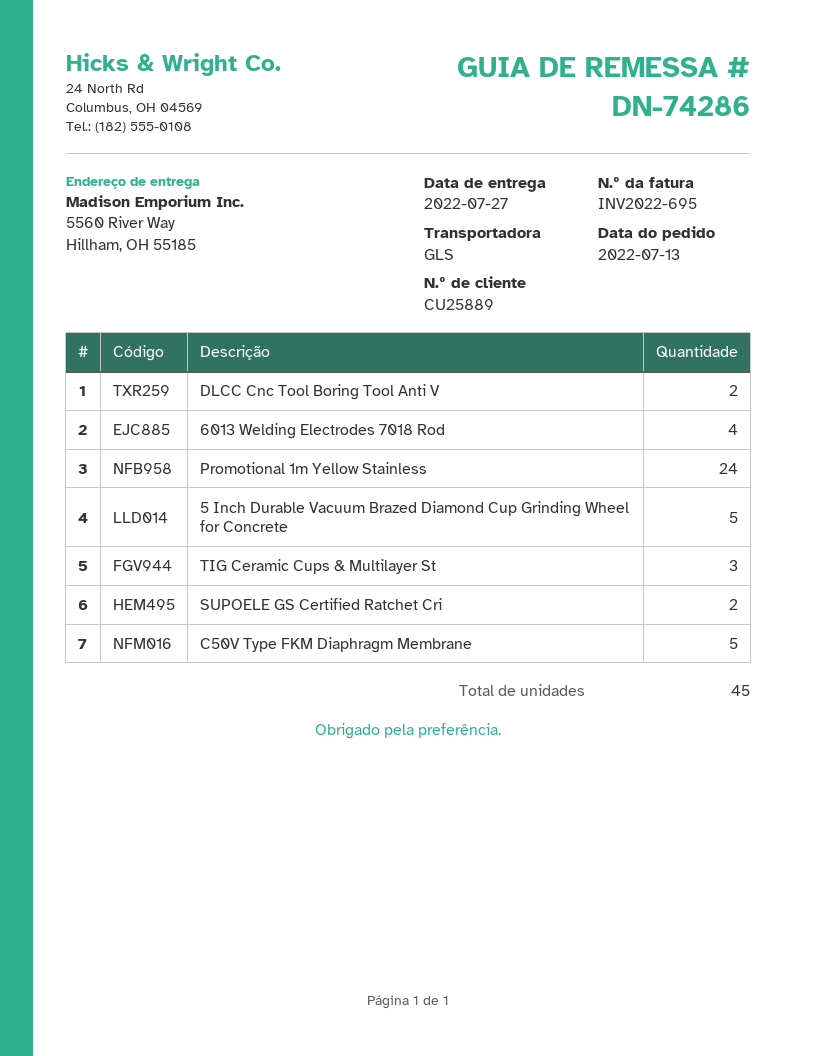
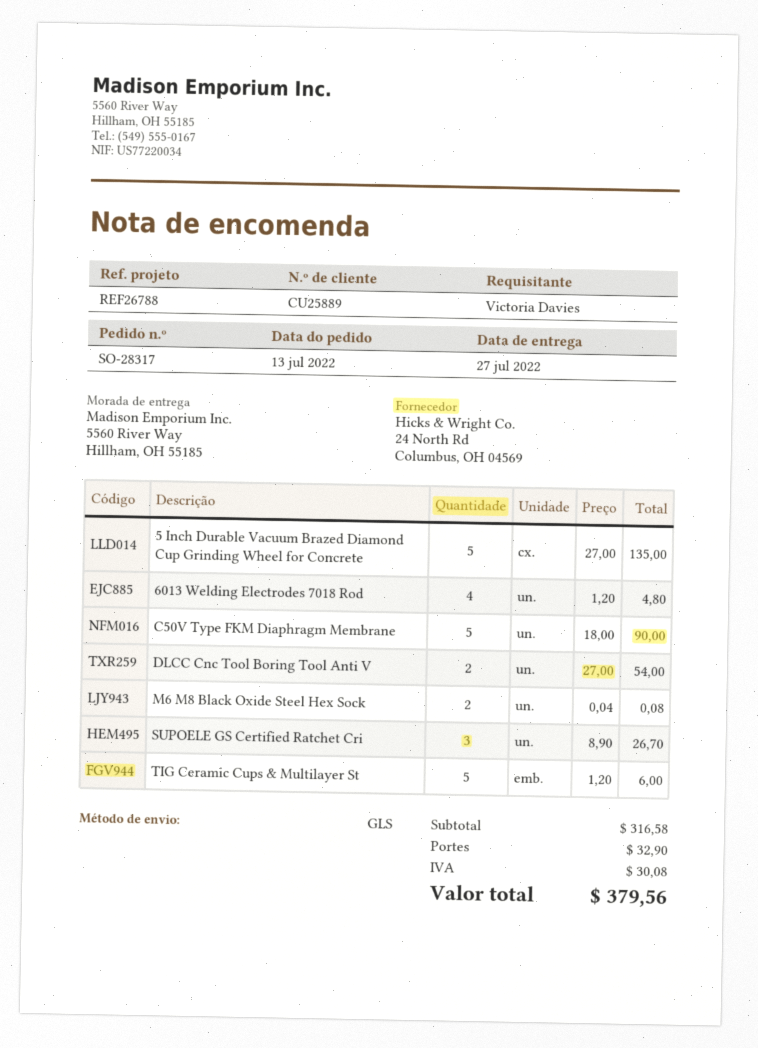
Promotional 1m Yellow Stainless: 24 -> none
TIG Ceramic Cups & Multilayer St: 3 -> 5
SUPOELE GS Certified Ratchet Cri: 2 -> 3
M6 M8 Black Oxide Steel Hex Sock: none -> 2

